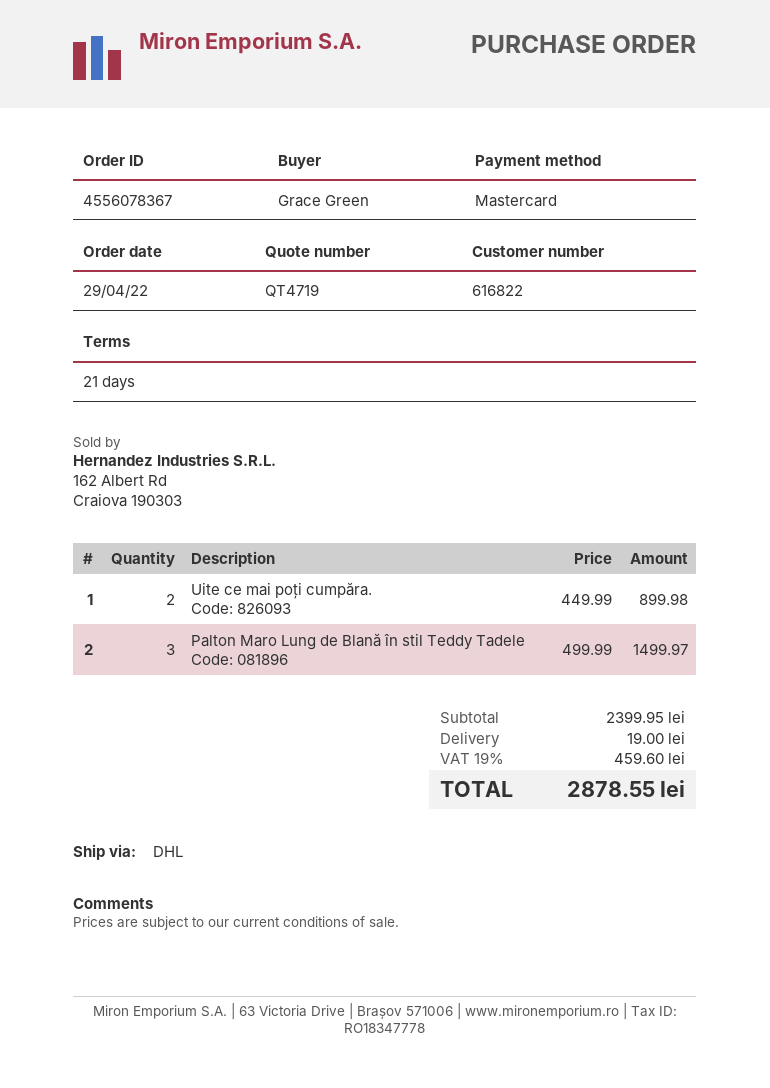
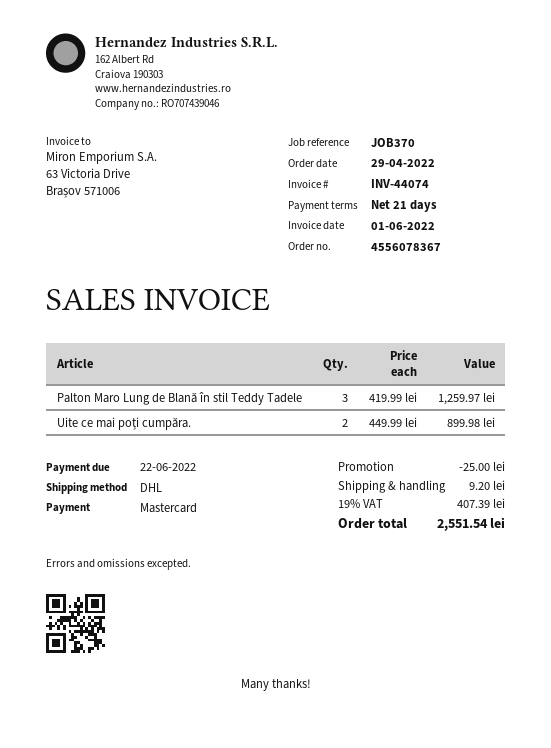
Palton Maro Lung de Blană în stil Teddy Tadele: 3 x 499.99 = 1499.97 -> 3 x 419.99 = 1259.97
discount: none -> 25.00
shipping: 19.00 -> 9.20
tax: 19% = 459.60 -> 19% = 407.39
total: 2878.55 -> 2551.54

